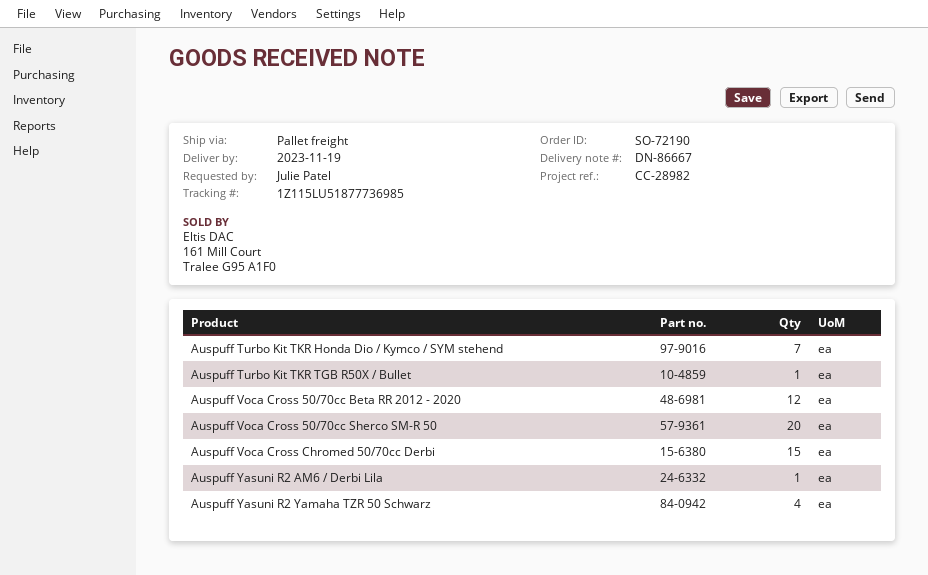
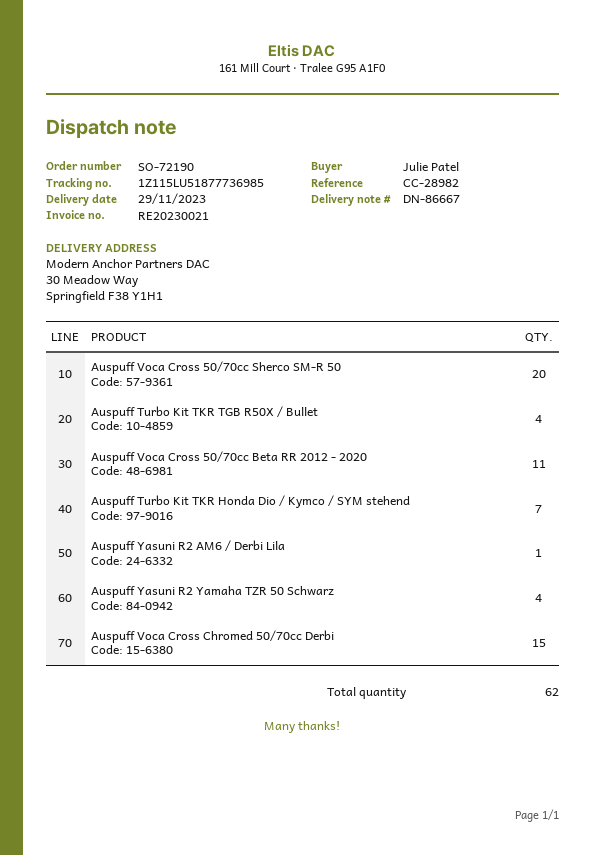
delivery date: 2023-11-19 -> 2023-11-29
Auspuff Turbo Kit TKR TGB R50X / Bullet: 1 -> 4
Auspuff Voca Cross 50/70cc Beta RR 2012 - 2020: 12 -> 11

